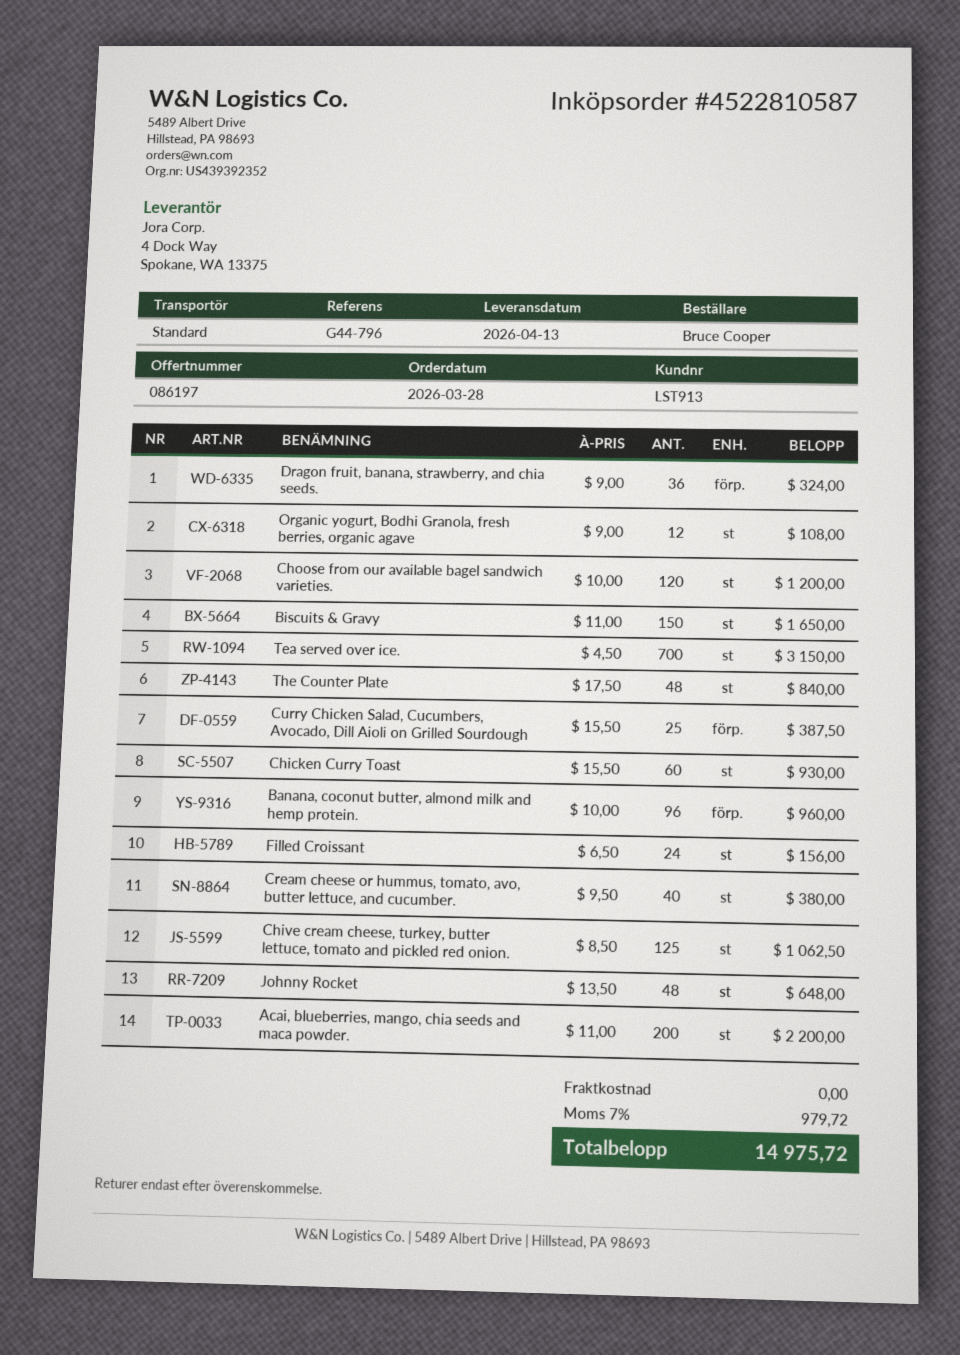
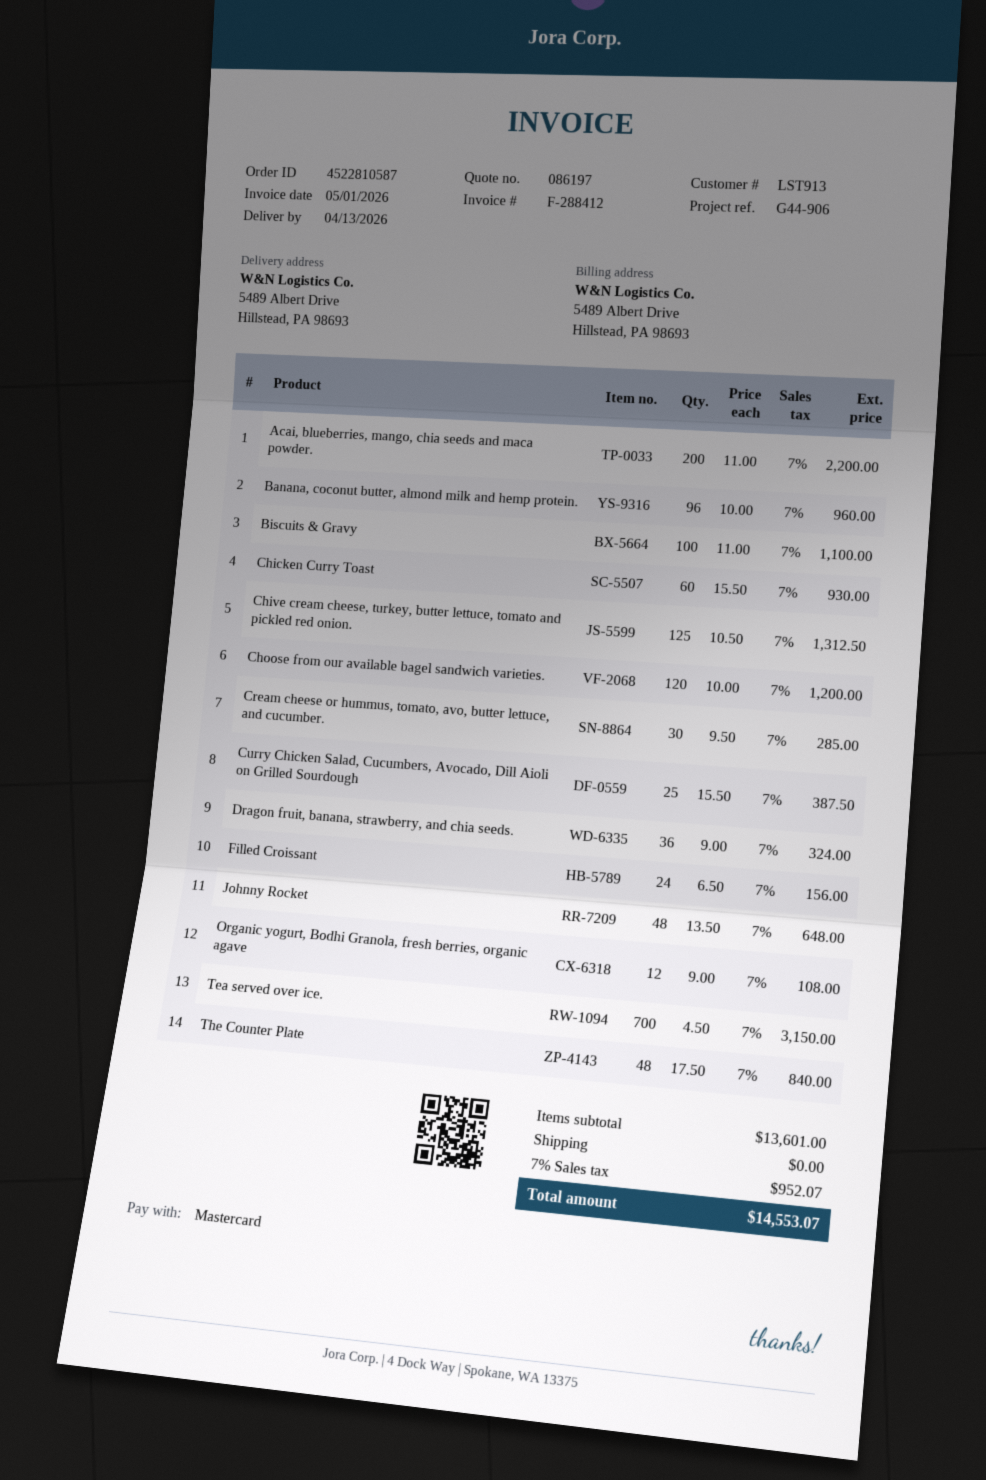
reference: G44-796 -> G44-906
Biscuits & Gravy: 150 x 11.00 = 1650.00 -> 100 x 11.00 = 1100.00
Cream cheese or hummus, tomato, avo, butter lettuce, and cucumber.: 40 x 9.50 = 380.00 -> 30 x 9.50 = 285.00
Chive cream cheese, turkey, butter lettuce, tomato and pickled red onion.: 125 x 8.50 = 1062.50 -> 125 x 10.50 = 1312.50
tax: 7% = 979.72 -> 7% = 952.07
total: 14975.72 -> 14553.07

